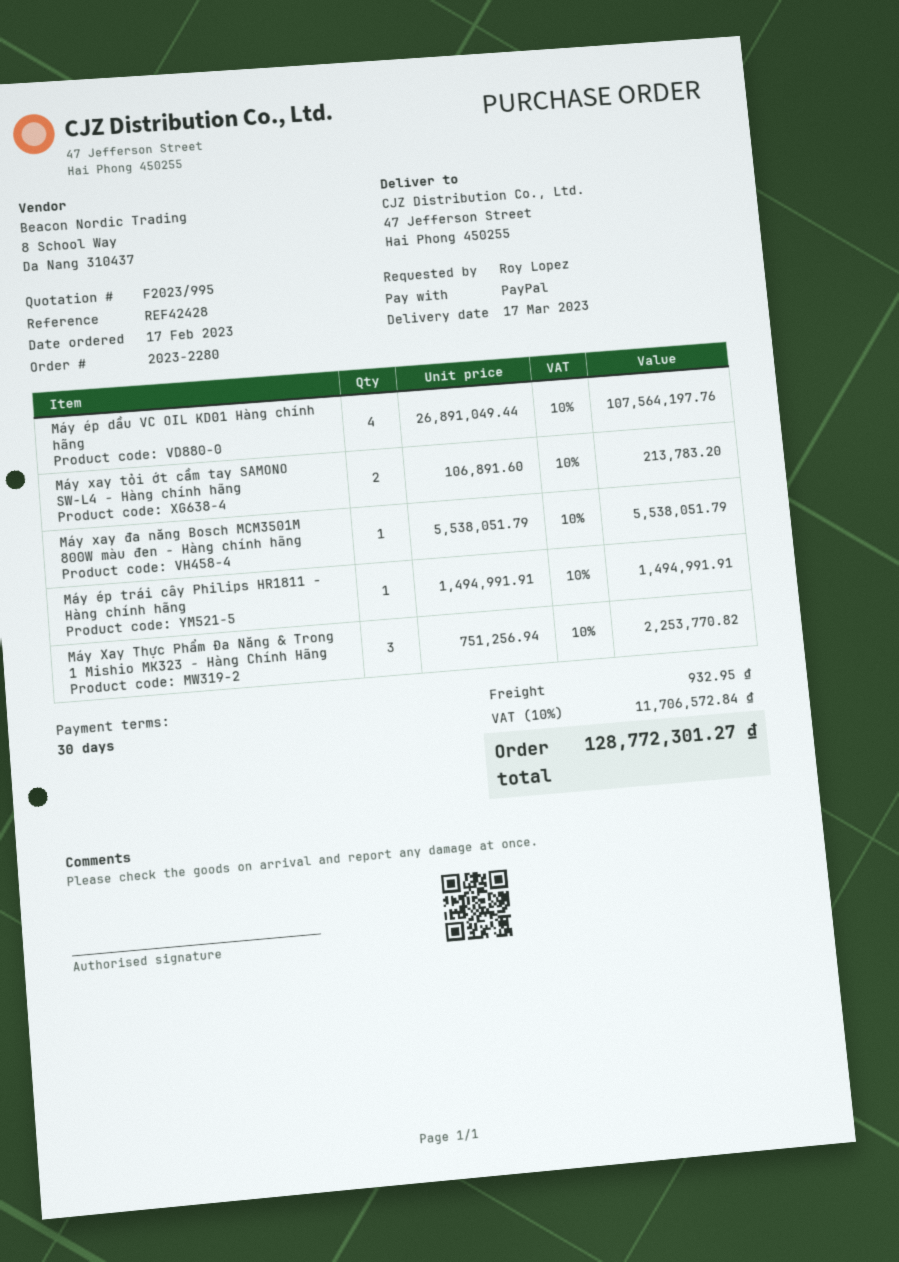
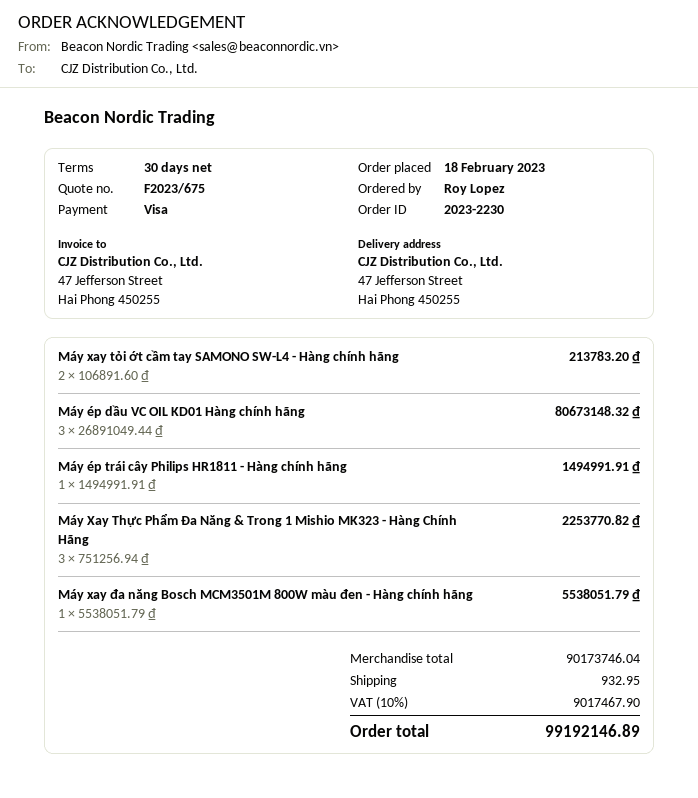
quote number: F2023/995 -> F2023/675
order number: 2023-2280 -> 2023-2230
order date: 2023-02-17 -> 2023-02-18
payment method: PayPal -> Visa
Máy ép dầu VC OIL KD01 Hàng chính hãng: 4 x 26891049.44 = 107564197.76 -> 3 x 26891049.44 = 80673148.32
tax: 10% = 11706572.84 -> 10% = 9017467.90
total: 128772301.27 -> 99192146.89

